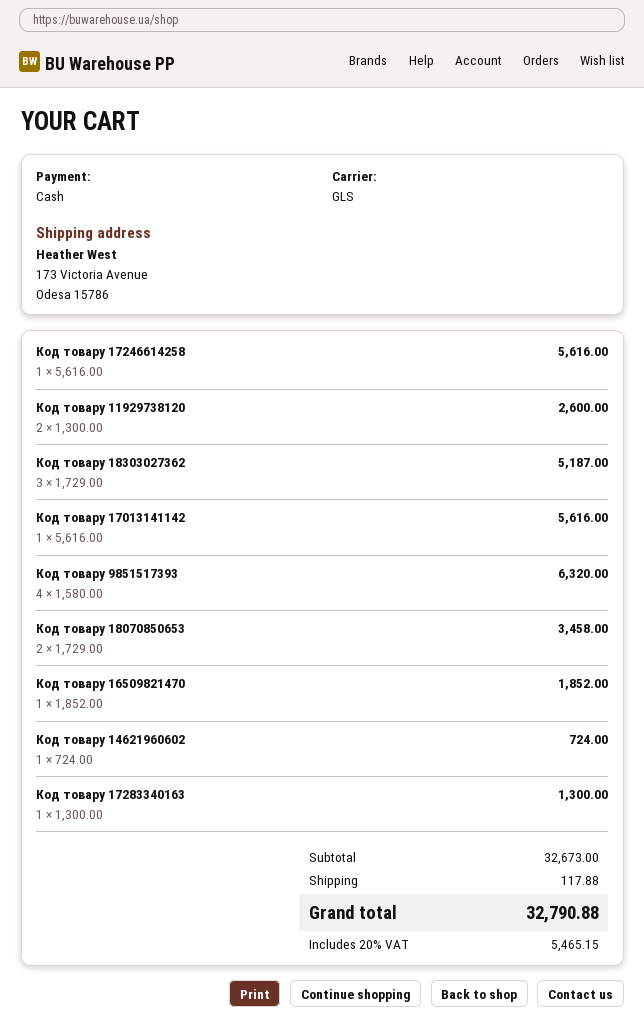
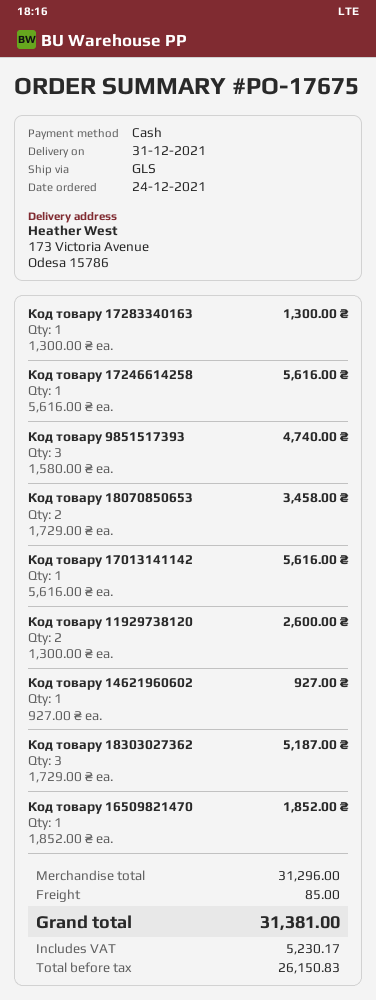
Код товару 9851517393: 4 x 1580.00 = 6320.00 -> 3 x 1580.00 = 4740.00
Код товару 14621960602: 1 x 724.00 = 724.00 -> 1 x 927.00 = 927.00
subtotal: 32673.00 -> 31296.00
shipping: 117.88 -> 85.00
tax: 5465.15 -> 5230.17
total: 32790.88 -> 31381.00

